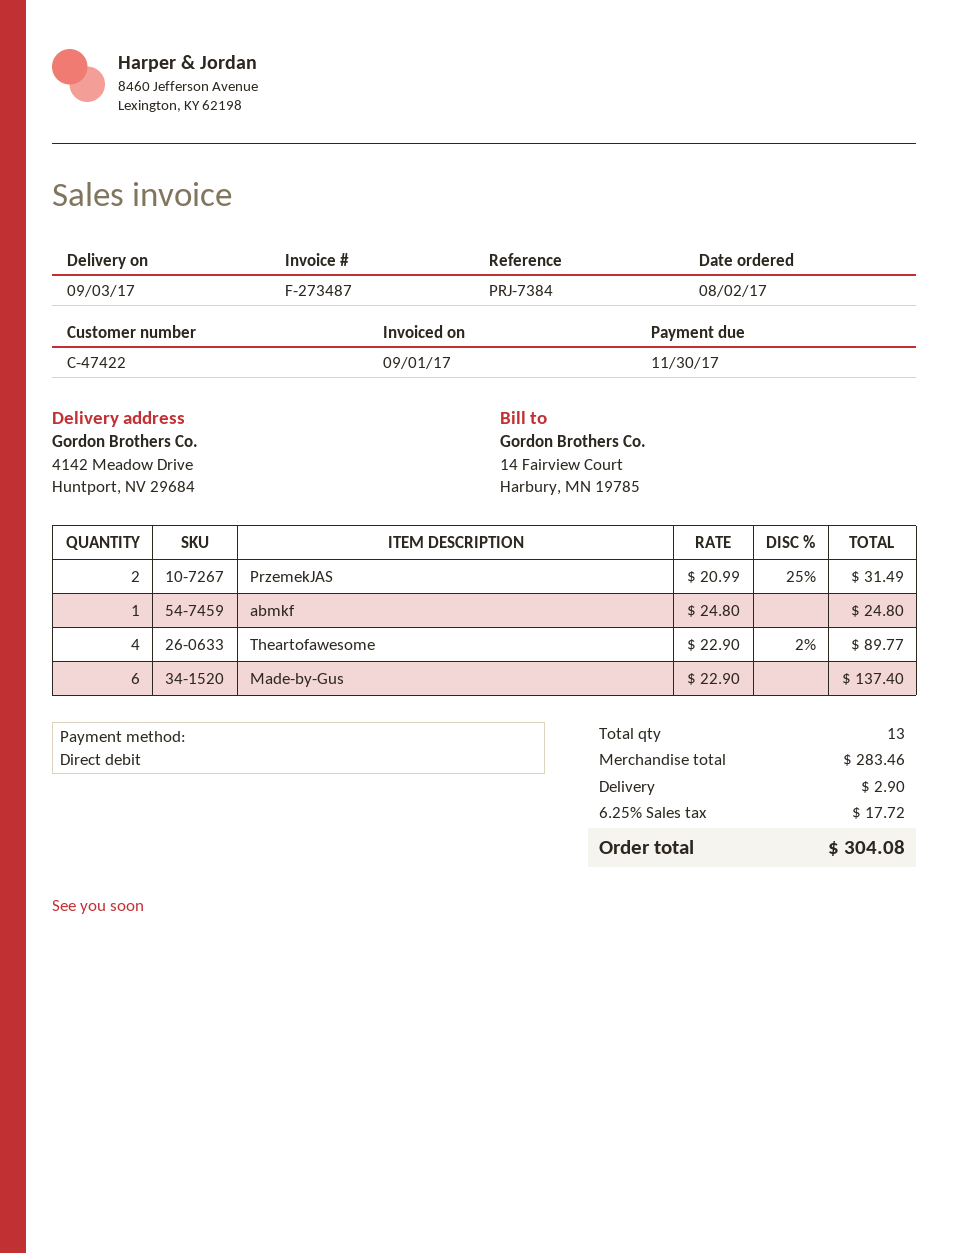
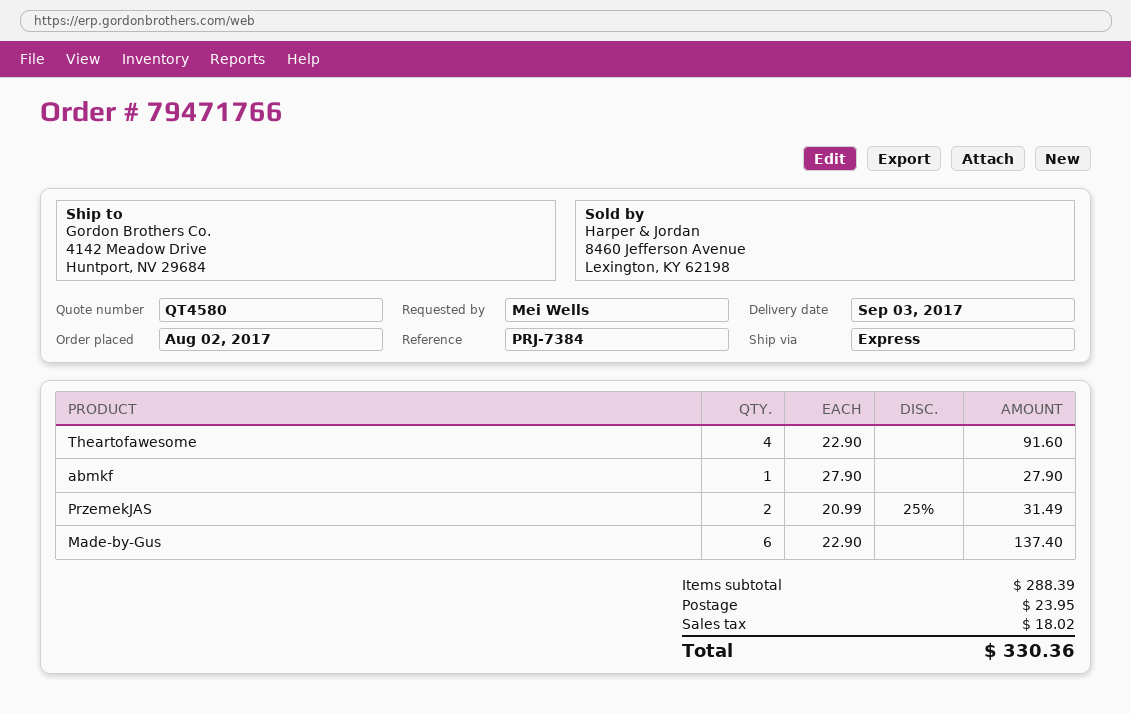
abmkf: 1 x 24.80 = 24.80 -> 1 x 27.90 = 27.90
Theartofawesome: 4 x 22.90 - 2% = 89.77 -> 4 x 22.90 = 91.60
subtotal: 283.46 -> 288.39
shipping: 2.90 -> 23.95
tax: 17.72 -> 18.02
total: 304.08 -> 330.36

